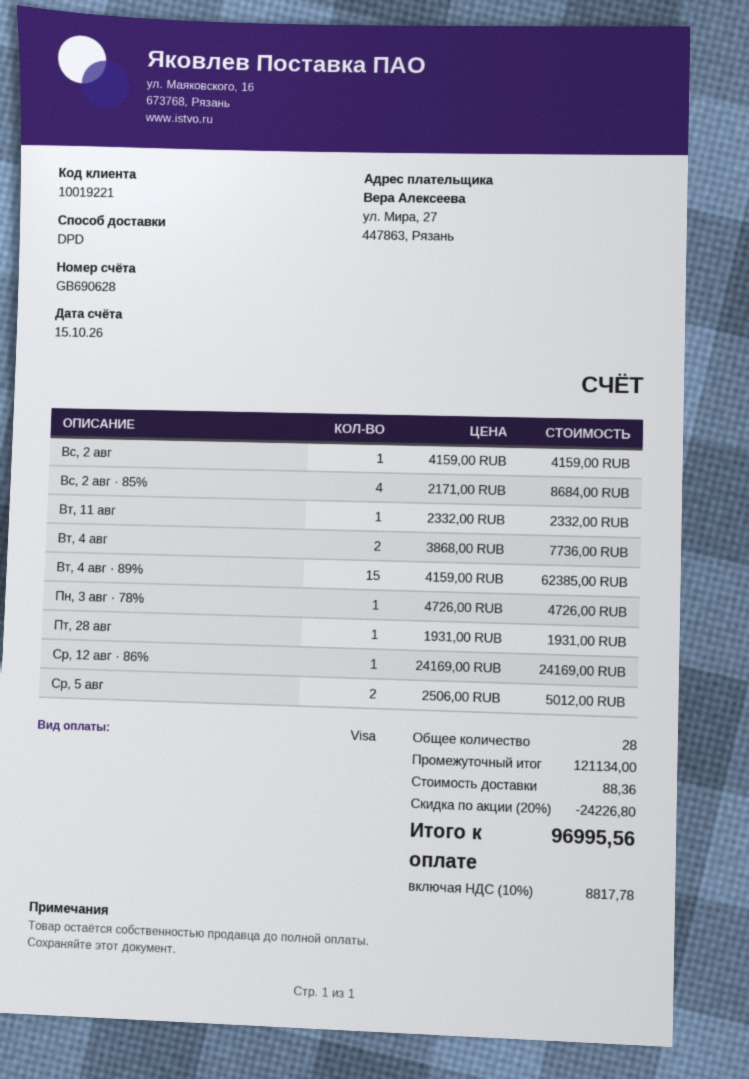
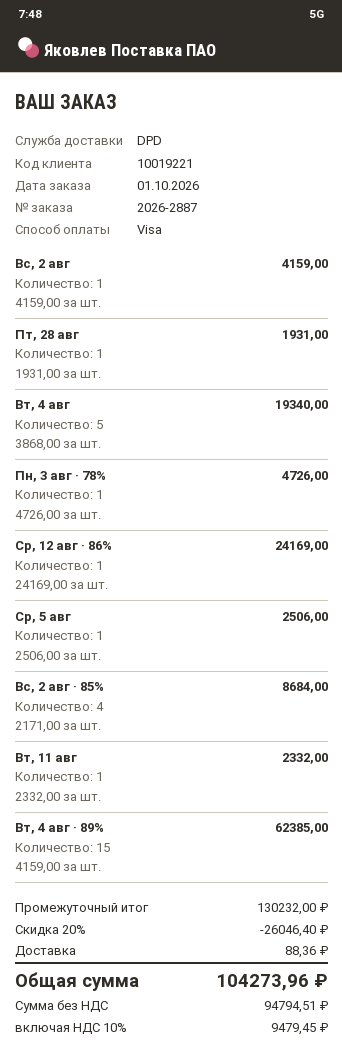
Вт, 4 авг: 2 x 3868.00 = 7736.00 -> 5 x 3868.00 = 19340.00
Ср, 5 авг: 2 x 2506.00 = 5012.00 -> 1 x 2506.00 = 2506.00
subtotal: 121134.00 -> 130232.00
discount: 20% = 24226.80 -> 20% = 26046.40
tax: 10% = 8817.78 -> 10% = 9479.45
total: 96995.56 -> 104273.96

